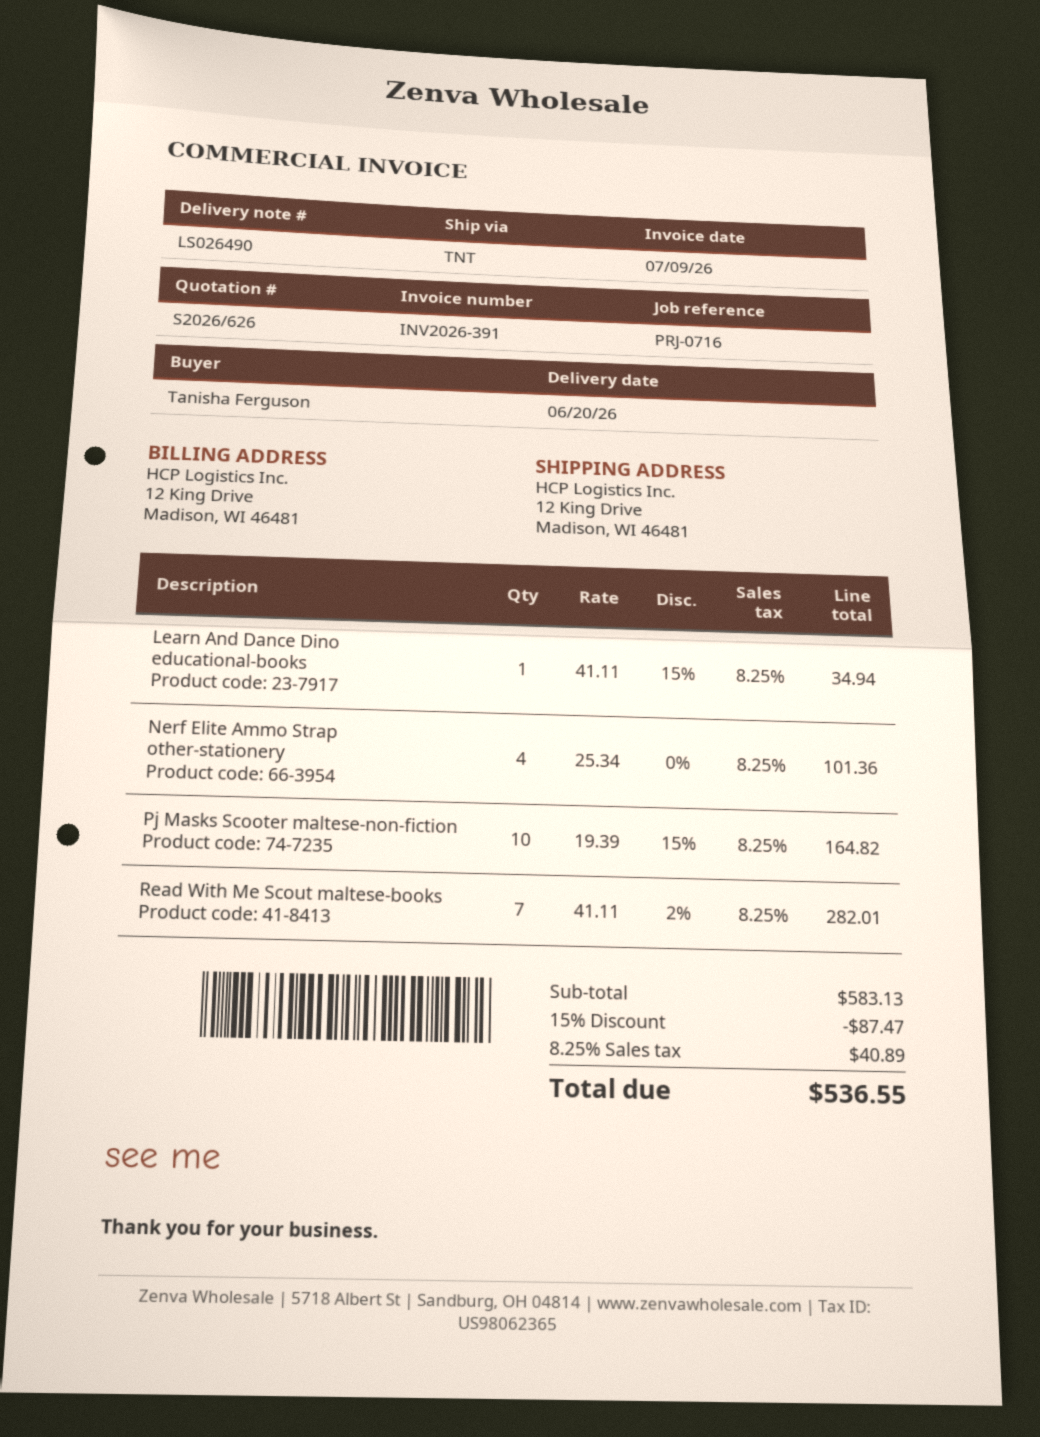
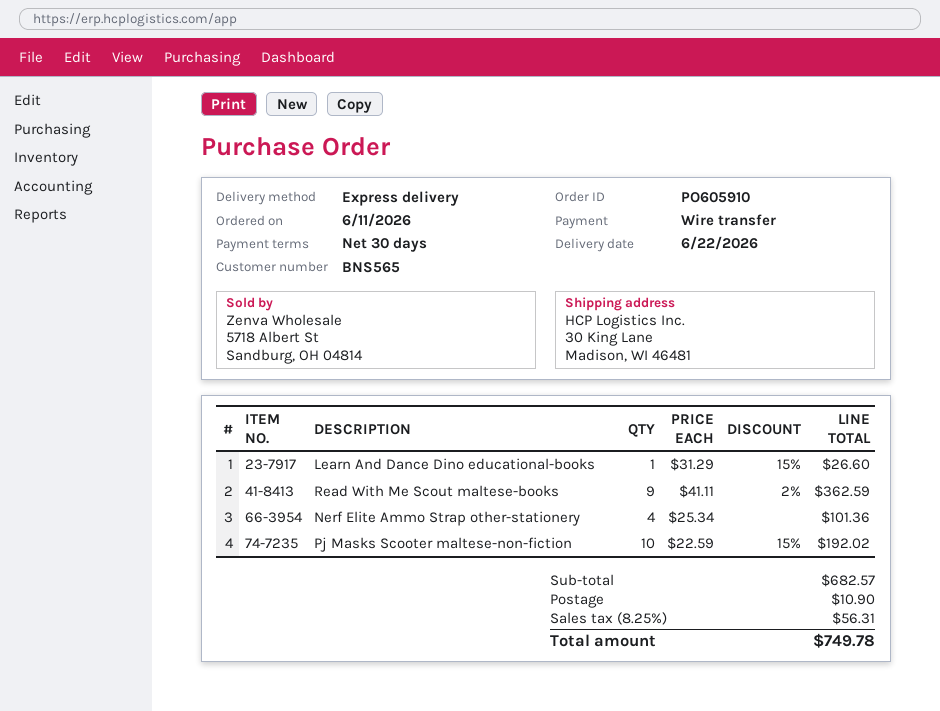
delivery date: 2026-06-20 -> 2026-06-22
shipping method: TNT -> express
ship to: 12 King Drive, Madison, WI 46481 -> 30 King Lane, Madison, WI 46481
Learn And Dance Dino educational-books: 1 x 41.11 - 15% = 34.94 -> 1 x 31.29 - 15% = 26.60
Pj Masks Scooter maltese-non-fiction: 10 x 19.39 - 15% = 164.82 -> 10 x 22.59 - 15% = 192.02
Read With Me Scout maltese-books: 7 x 41.11 - 2% = 282.01 -> 9 x 41.11 - 2% = 362.59
subtotal: 583.13 -> 682.57
discount: 15% = 87.47 -> none
shipping: none -> 10.90
tax: 8.25% = 40.89 -> 8.25% = 56.31
total: 536.55 -> 749.78

